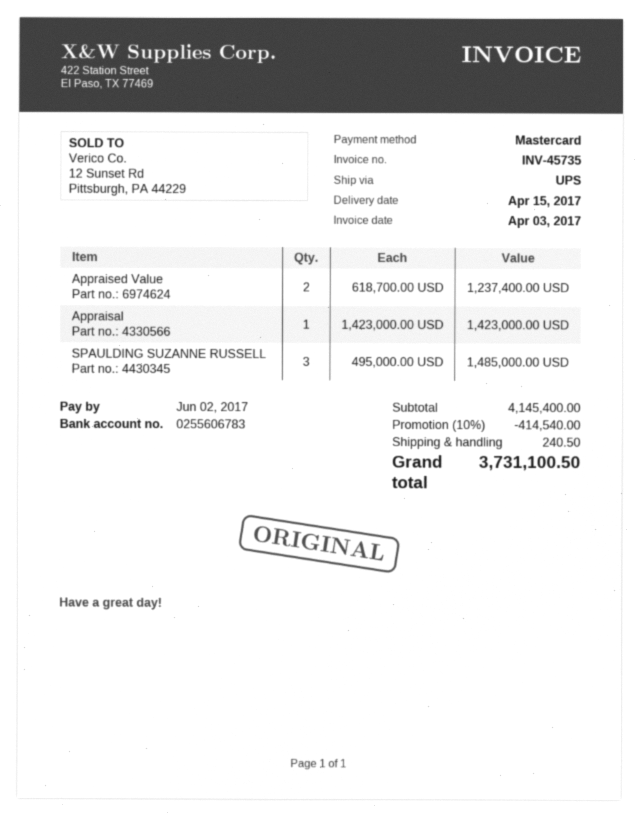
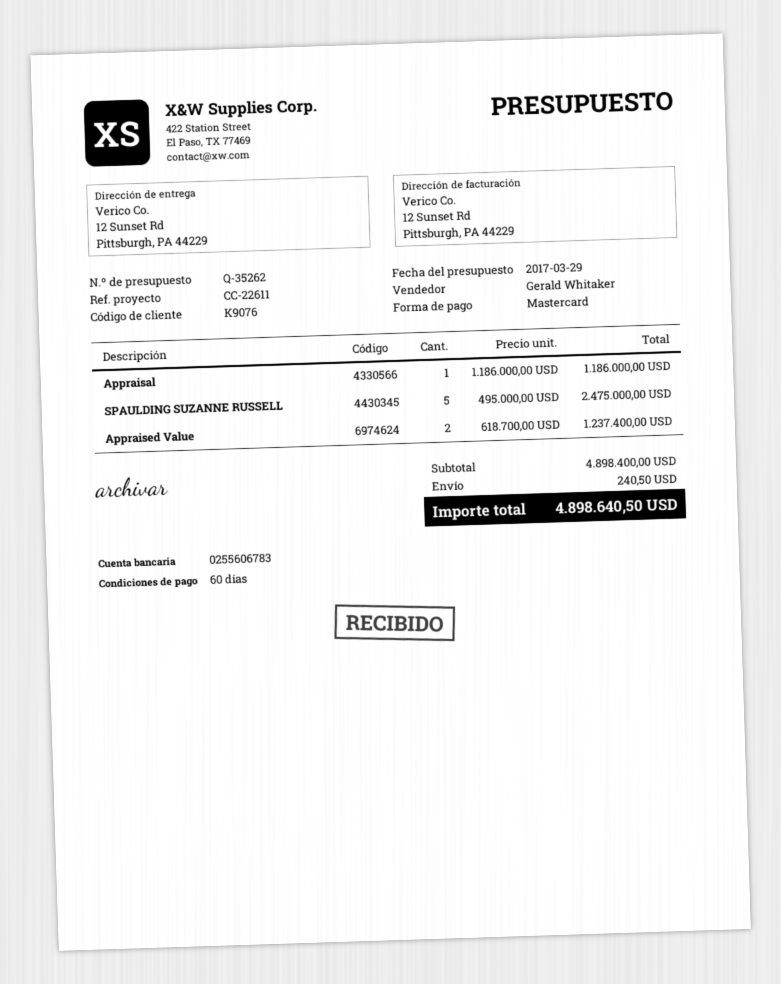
Appraisal: 1 x 1423000.00 = 1423000.00 -> 1 x 1186000.00 = 1186000.00
SPAULDING SUZANNE RUSSELL: 3 x 495000.00 = 1485000.00 -> 5 x 495000.00 = 2475000.00
subtotal: 4145400.00 -> 4898400.00
discount: 10% = 414540.00 -> none
total: 3731100.50 -> 4898640.50

